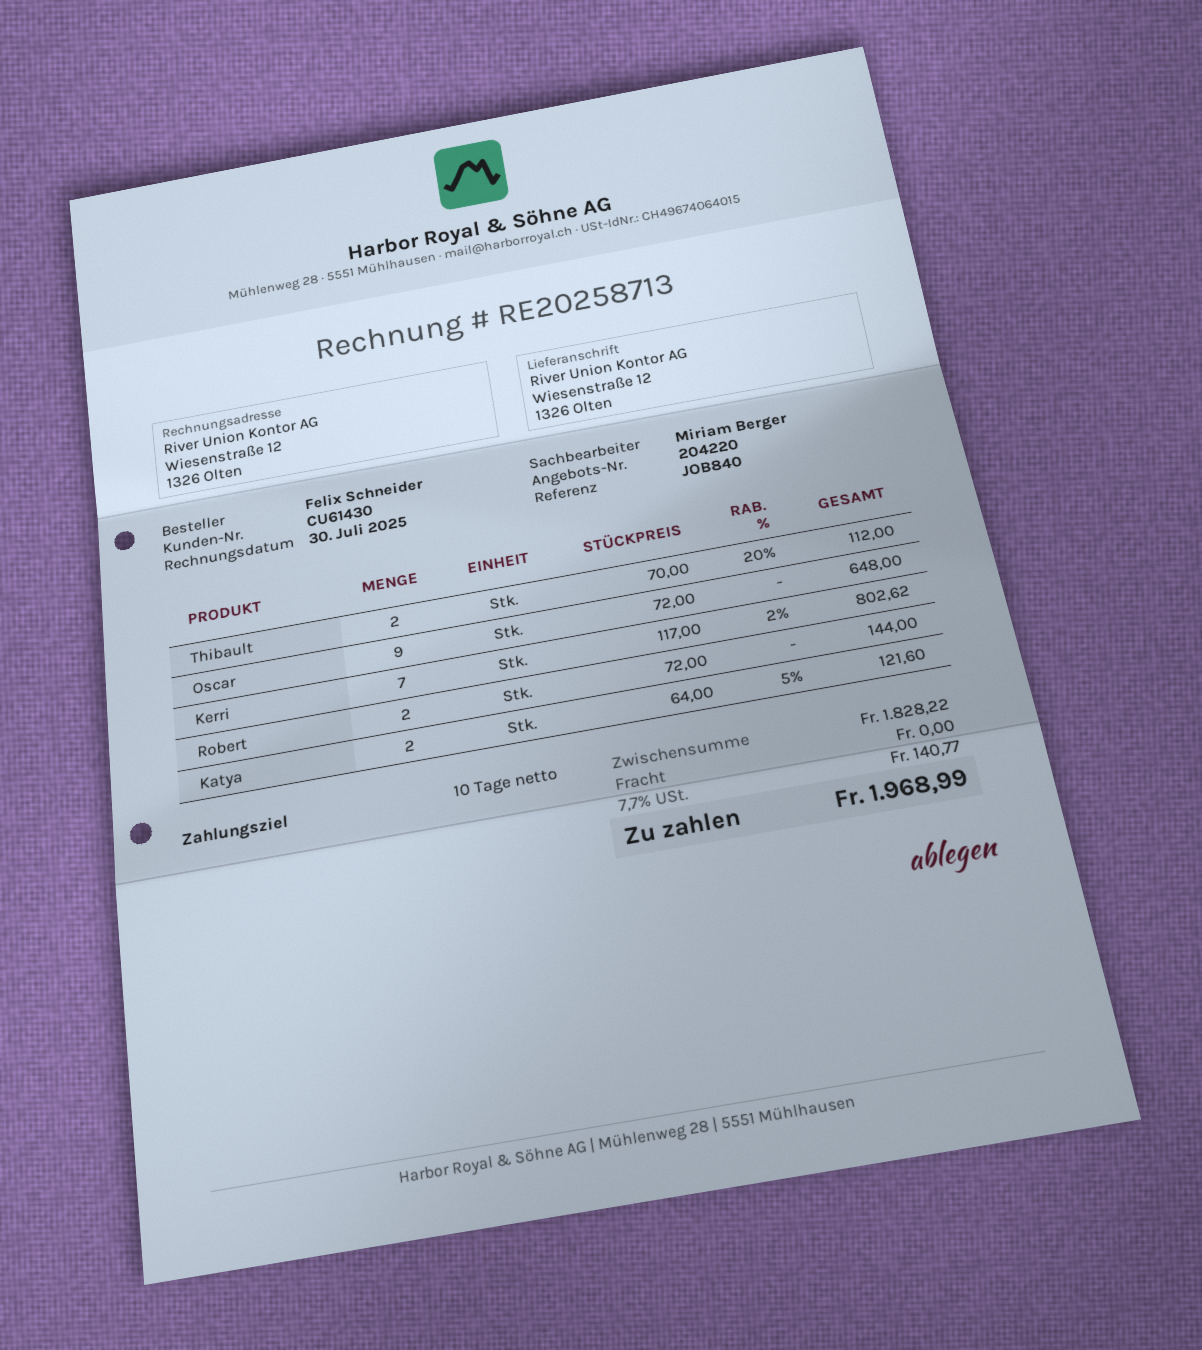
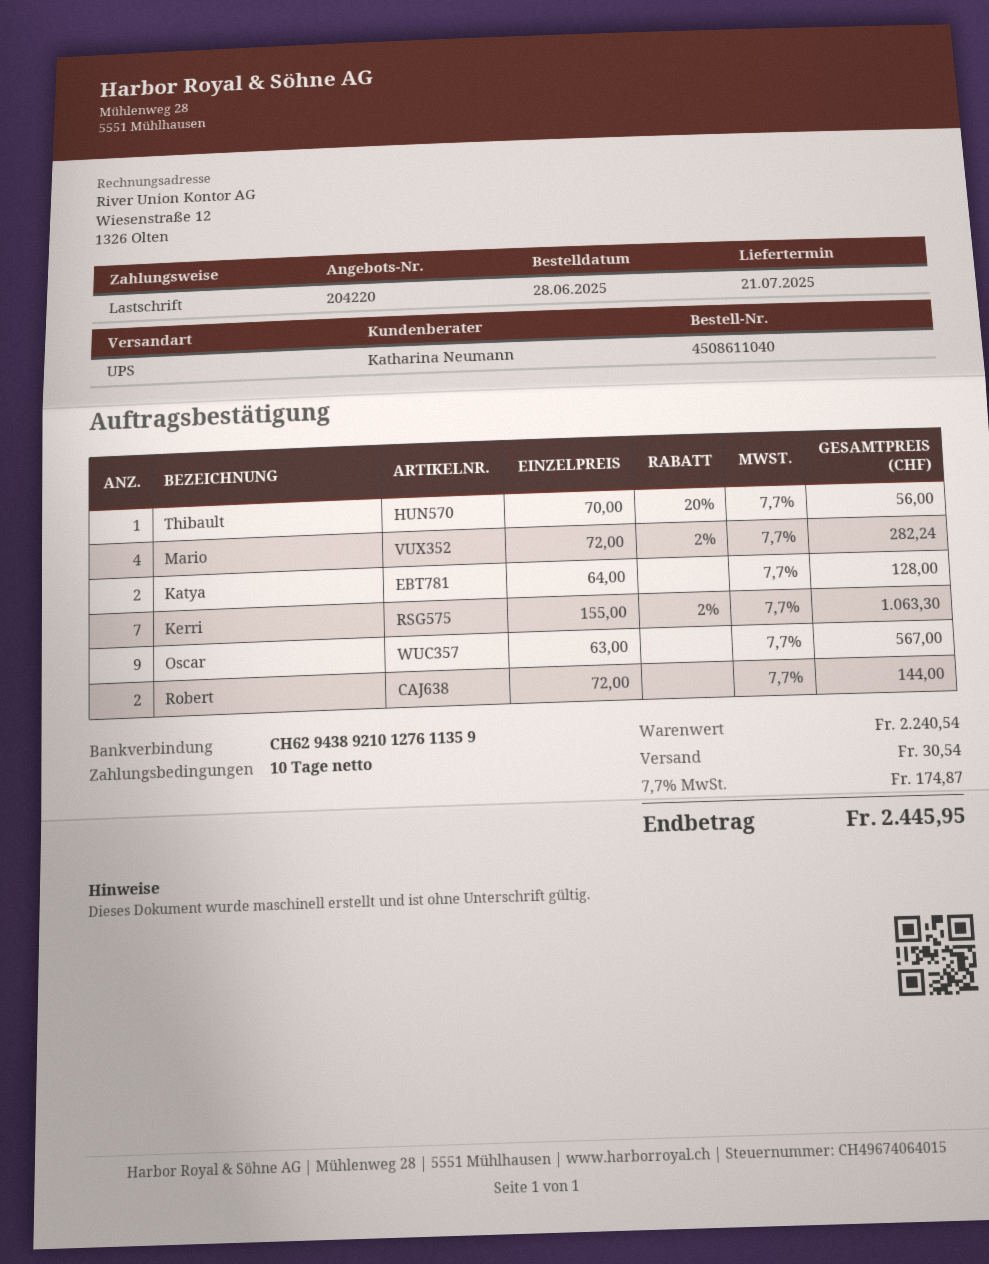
sales rep: Miriam Berger -> Katharina Neumann
Thibault: 2 x 70.00 - 20% = 112.00 -> 1 x 70.00 - 20% = 56.00
Oscar: 9 x 72.00 = 648.00 -> 9 x 63.00 = 567.00
Kerri: 7 x 117.00 - 2% = 802.62 -> 7 x 155.00 - 2% = 1063.30
Katya: 2 x 64.00 - 5% = 121.60 -> 2 x 64.00 = 128.00
Mario: none -> 4 x 72.00 - 2% = 282.24
subtotal: 1828.22 -> 2240.54
shipping: 0.00 -> 30.54
tax: 7.7% = 140.77 -> 7.7% = 174.87
total: 1968.99 -> 2445.95

